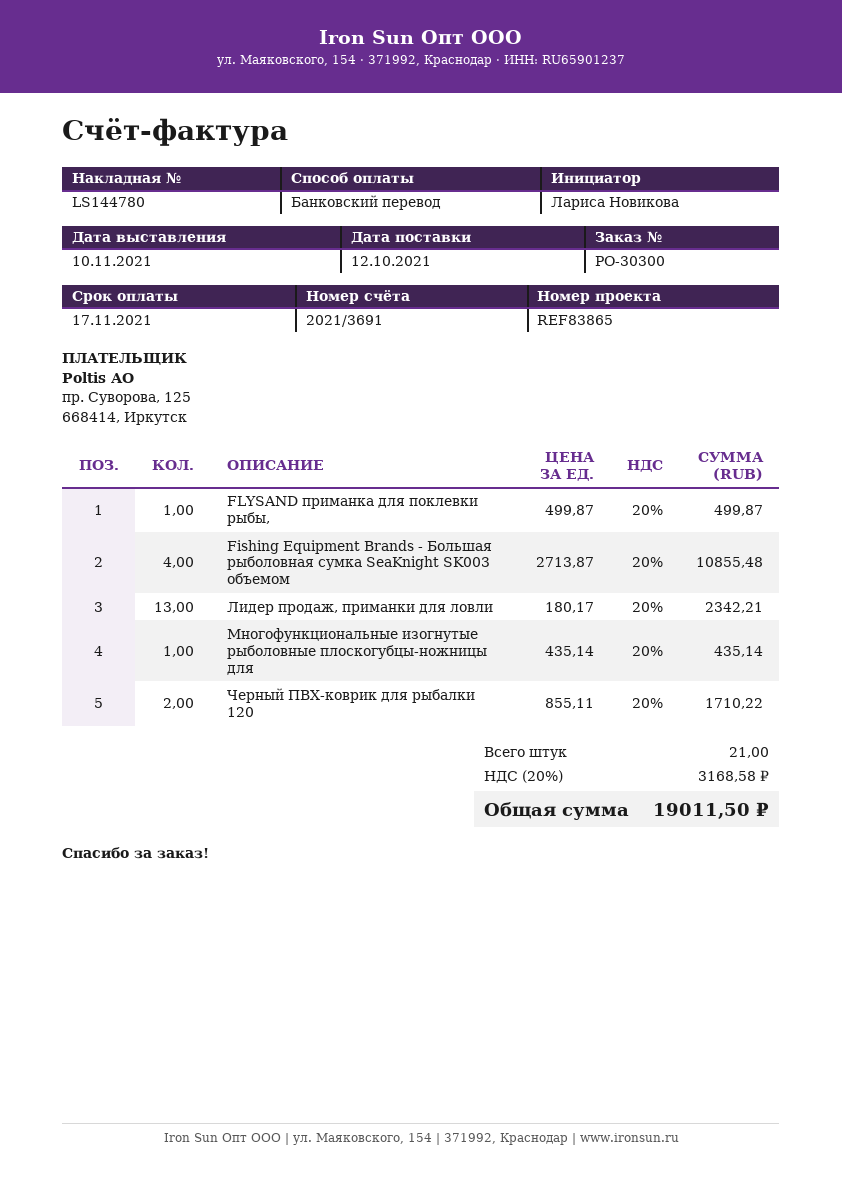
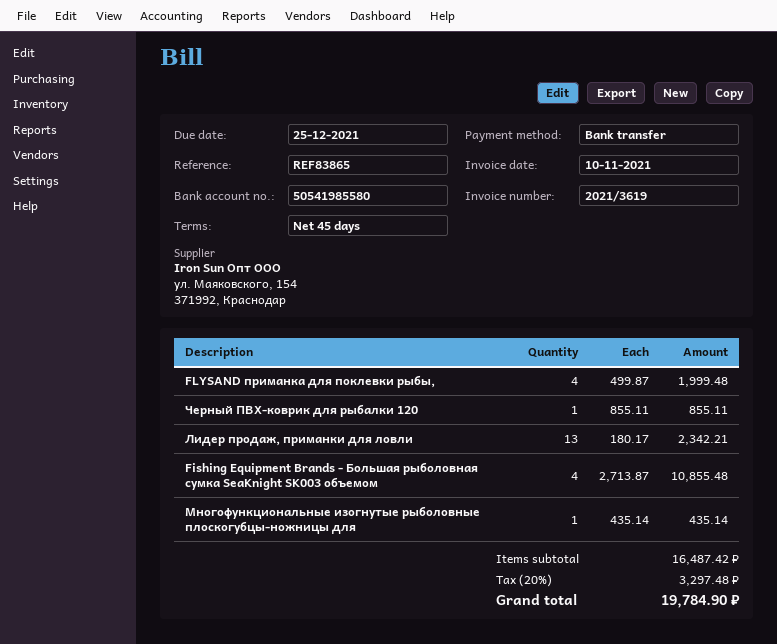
invoice number: 2021/3691 -> 2021/3619
due date: 2021-11-17 -> 2021-12-25
FLYSAND приманка для поклевки рыбы,: 1 x 499.87 = 499.87 -> 4 x 499.87 = 1999.48
Черный ПВХ-коврик для рыбалки 120: 2 x 855.11 = 1710.22 -> 1 x 855.11 = 855.11
tax: 20% = 3168.58 -> 20% = 3297.48
total: 19011.50 -> 19784.90

